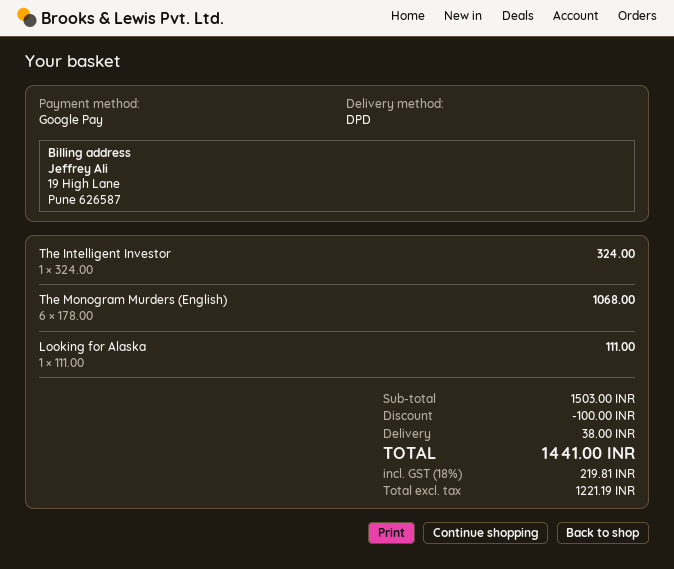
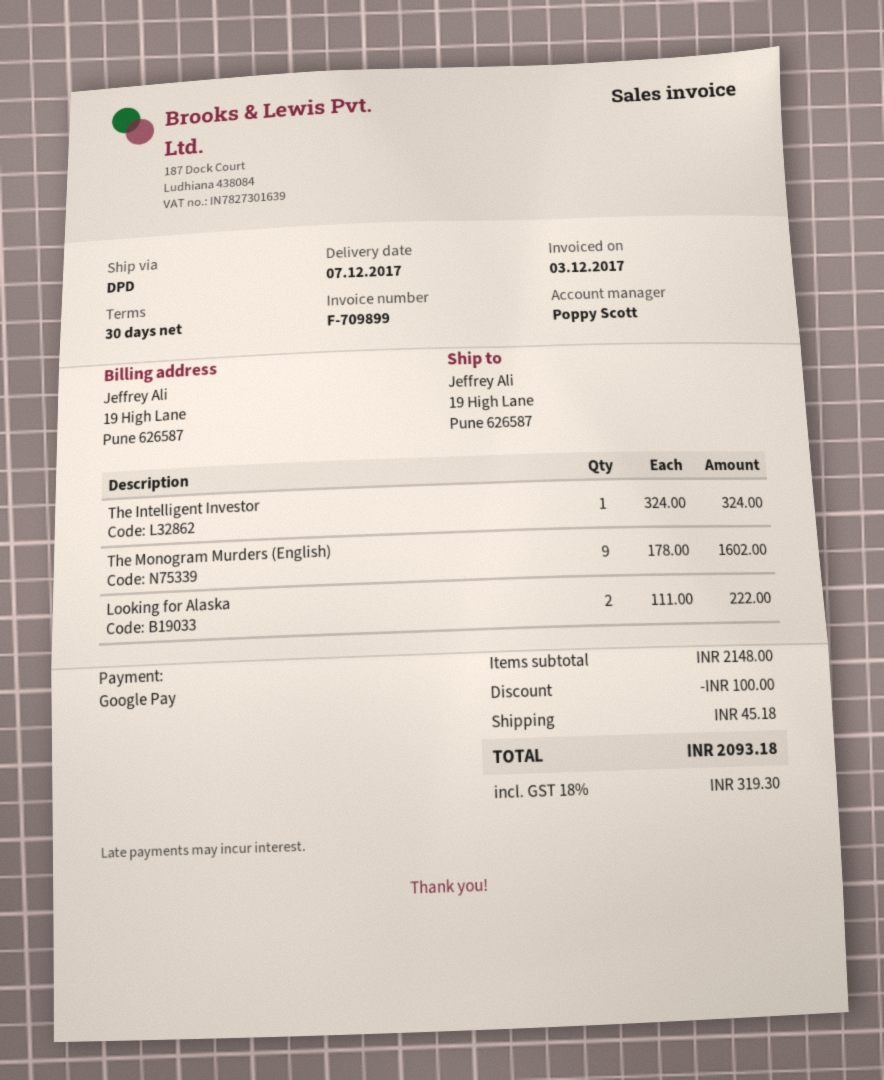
The Monogram Murders (English): 6 x 178.00 = 1068.00 -> 9 x 178.00 = 1602.00
Looking for Alaska: 1 x 111.00 = 111.00 -> 2 x 111.00 = 222.00
subtotal: 1503.00 -> 2148.00
shipping: 38.00 -> 45.18
tax: 18% = 219.81 -> 18% = 319.30
total: 1441.00 -> 2093.18

